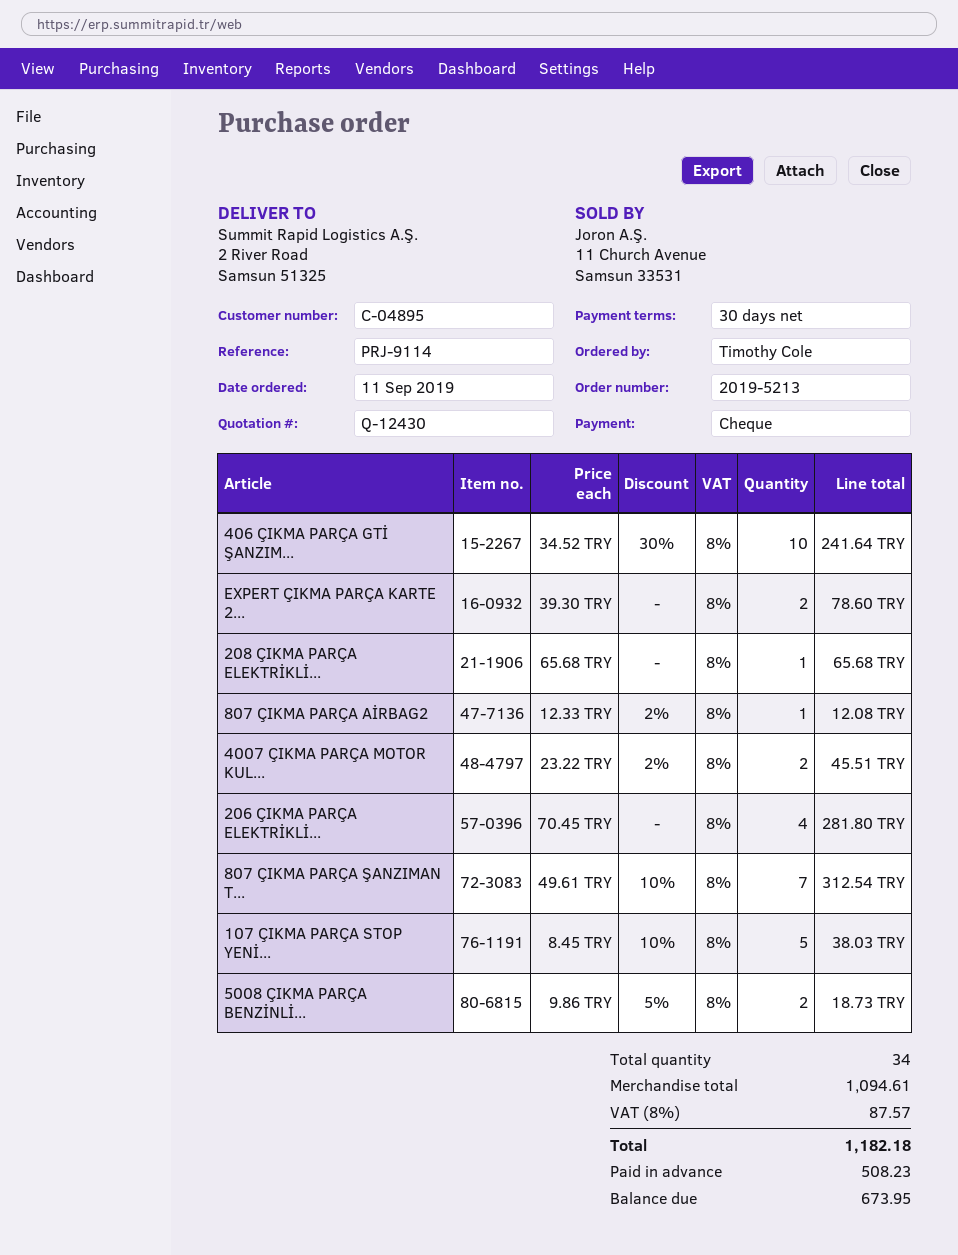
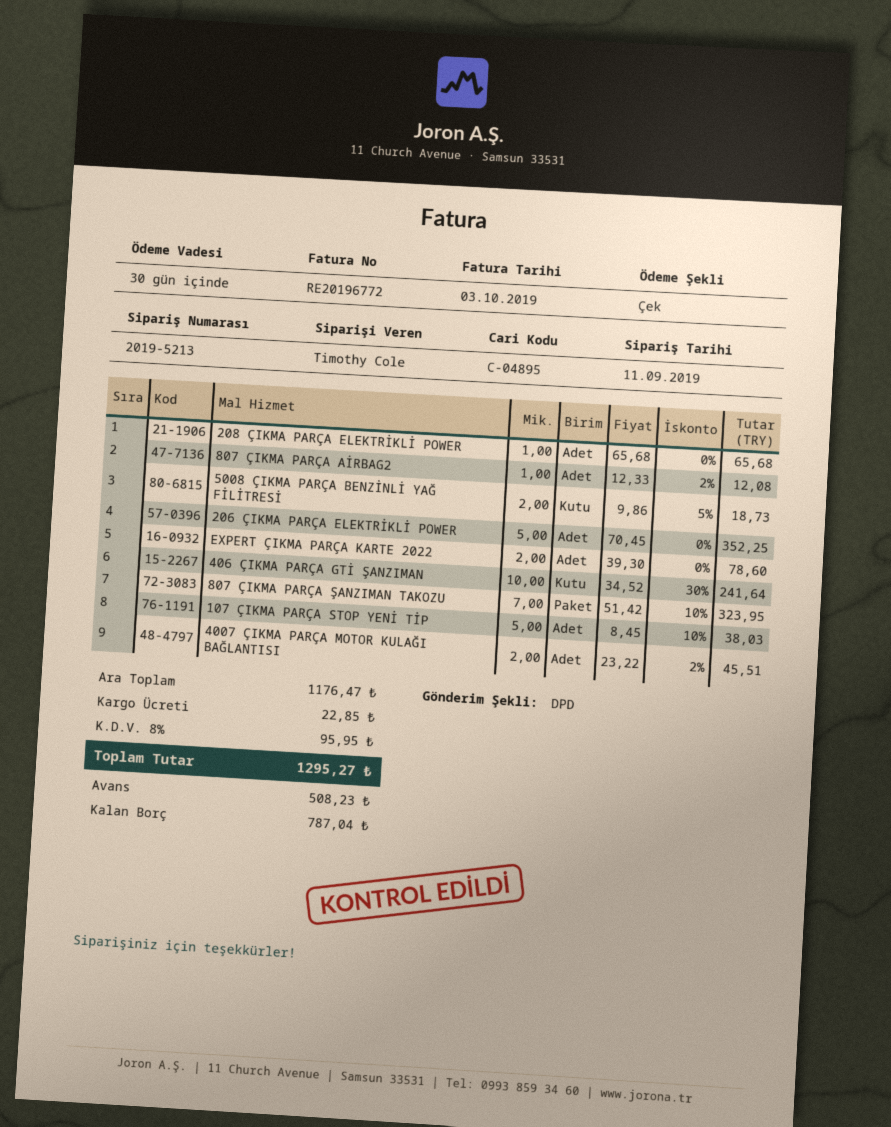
206 ÇIKMA PARÇA ELEKTRİKLİ...: 4 x 70.45 = 281.80 -> 5 x 70.45 = 352.25
807 ÇIKMA PARÇA ŞANZIMAN T...: 7 x 49.61 - 10% = 312.54 -> 7 x 51.42 - 10% = 323.95
subtotal: 1094.61 -> 1176.47
shipping: none -> 22.85
tax: 8% = 87.57 -> 8% = 95.95
total: 1182.18 -> 1295.27
balance: 673.95 -> 787.04

